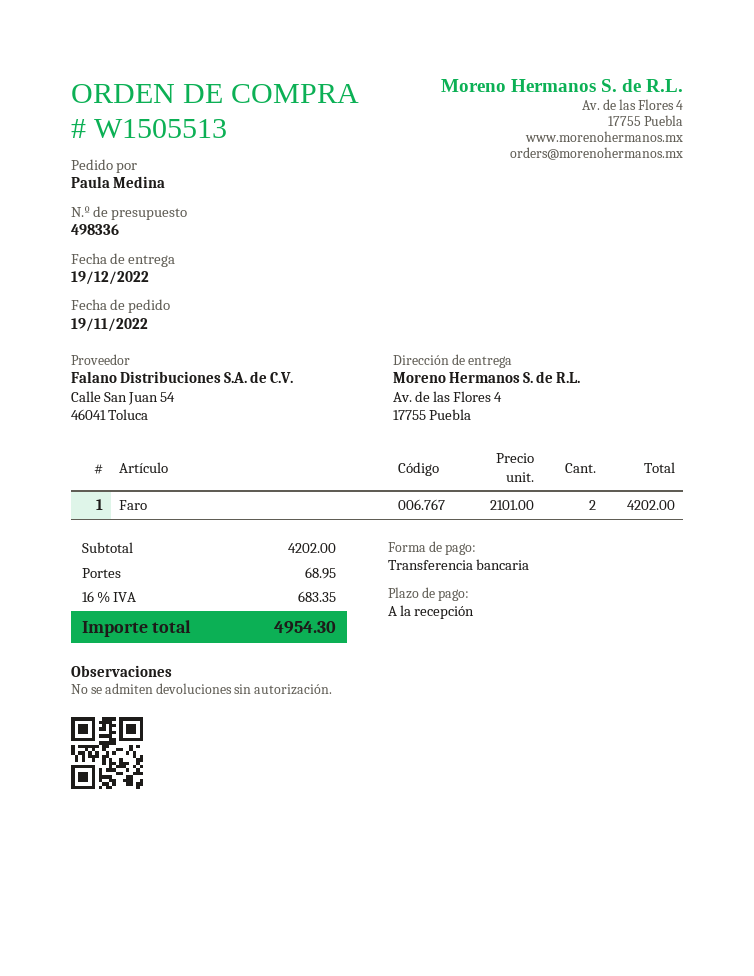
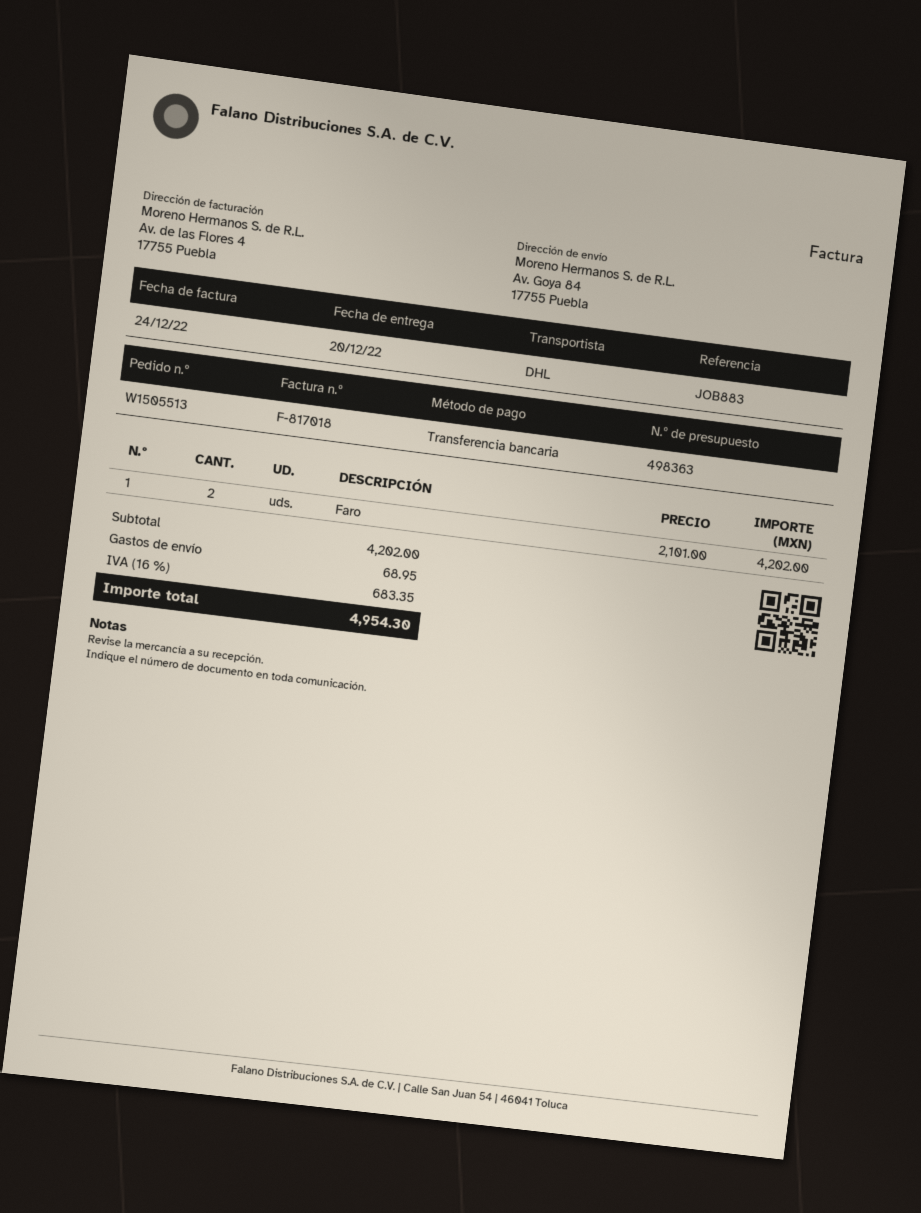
quote number: 498336 -> 498363
delivery date: 2022-12-19 -> 2022-12-20
ship to: Av. de las Flores 4, 17755 Puebla -> Av. Goya 84, 17755 Puebla

